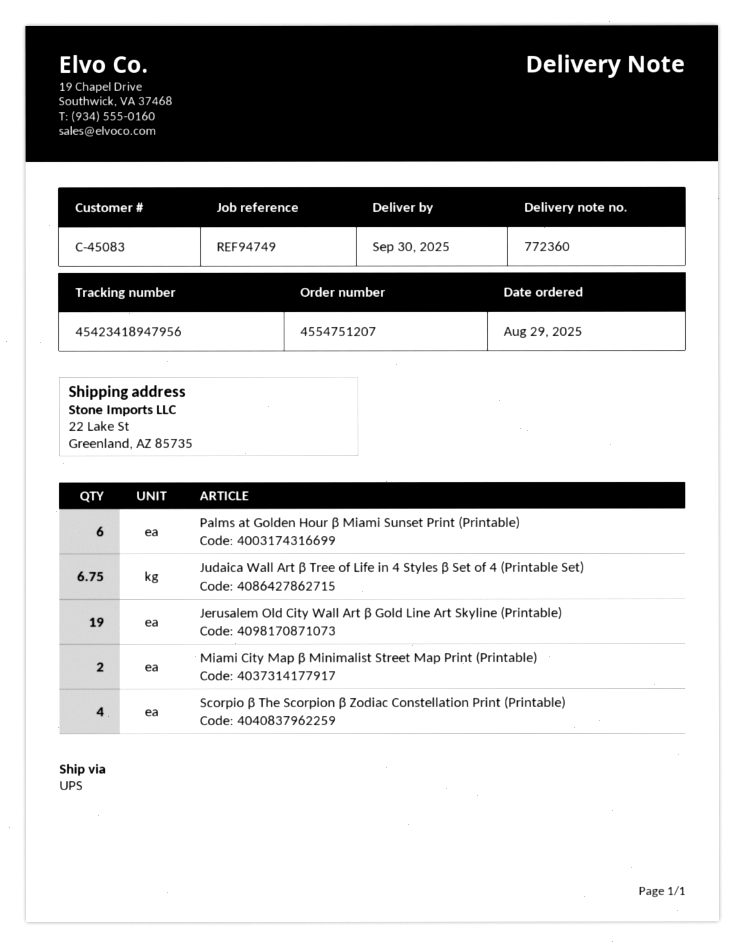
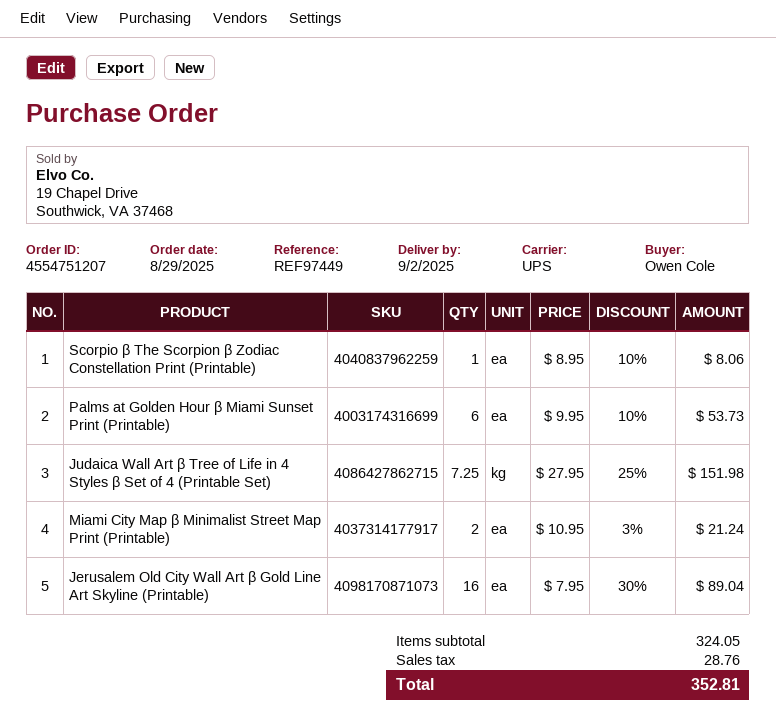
delivery date: 2025-09-30 -> 2025-09-02
reference: REF94749 -> REF97449
Judaica Wall Art β Tree of Life in 4 Styles β Set of 4 (Printable Set): 6.75 -> 7.25
Jerusalem Old City Wall Art β Gold Line Art Skyline (Printable): 19 -> 16
Scorpio β The Scorpion β Zodiac Constellation Print (Printable): 4 -> 1

